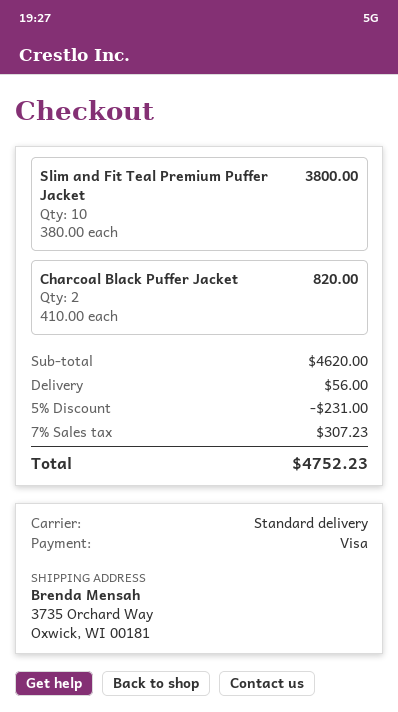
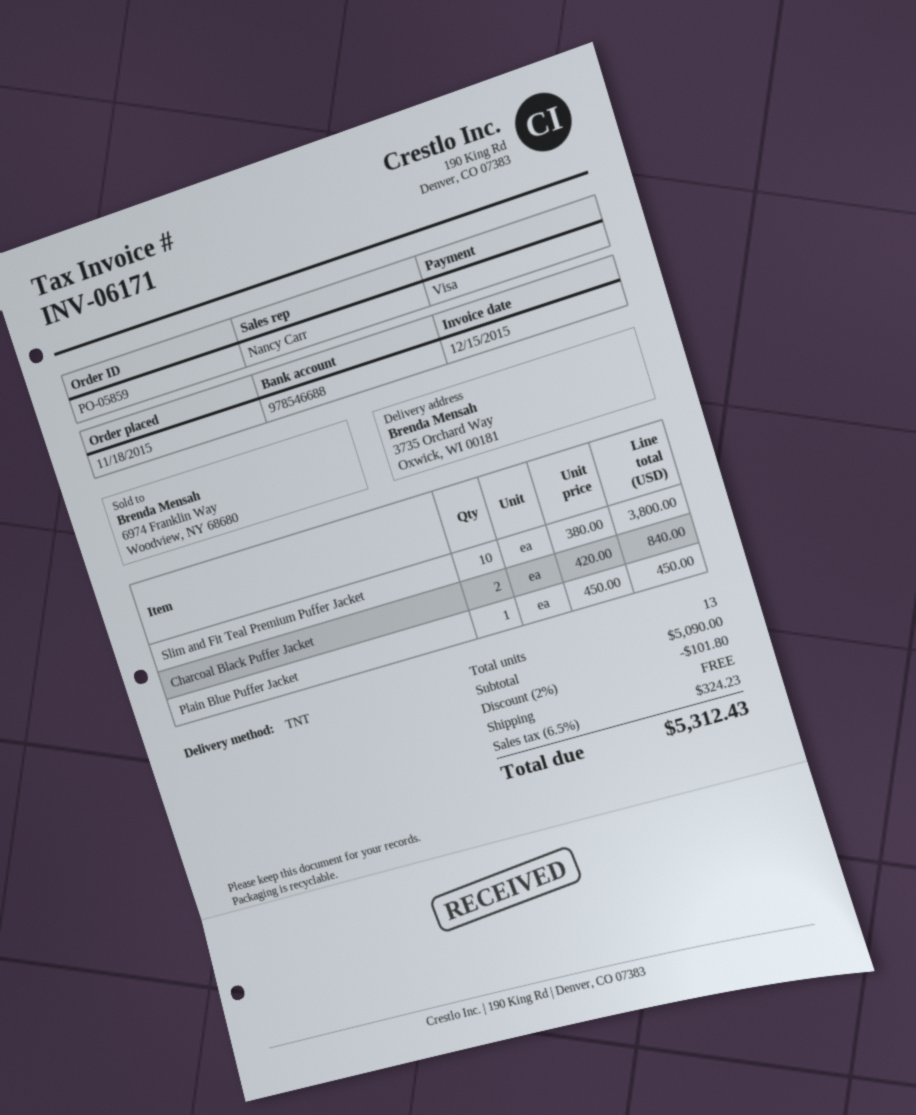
shipping method: standard -> TNT
Charcoal Black Puffer Jacket: 2 x 410.00 = 820.00 -> 2 x 420.00 = 840.00
Plain Blue Puffer Jacket: none -> 1 x 450.00 = 450.00
subtotal: 4620.00 -> 5090.00
discount: 5% = 231.00 -> 2% = 101.80
shipping: 56.00 -> 0.00
tax: 7% = 307.23 -> 6.5% = 324.23
total: 4752.23 -> 5312.43

